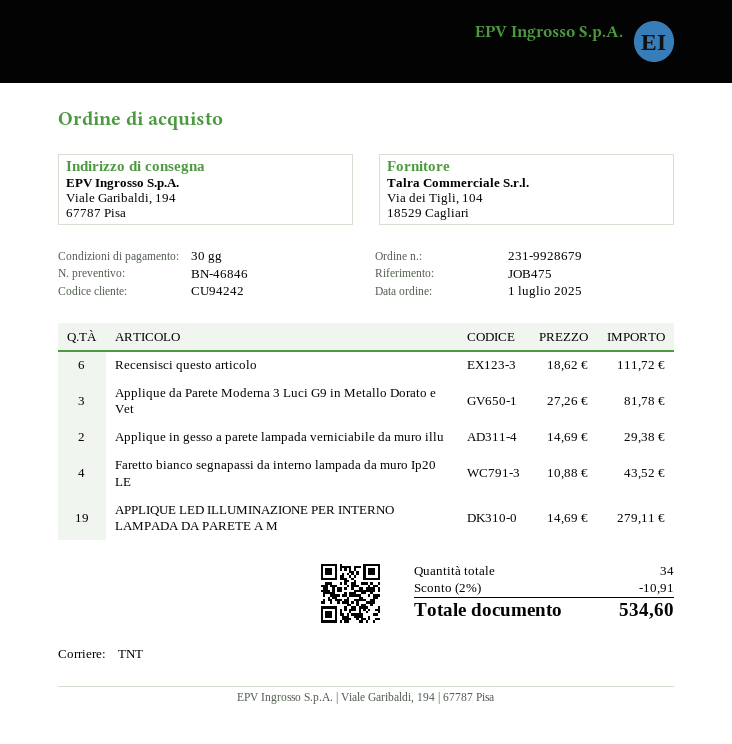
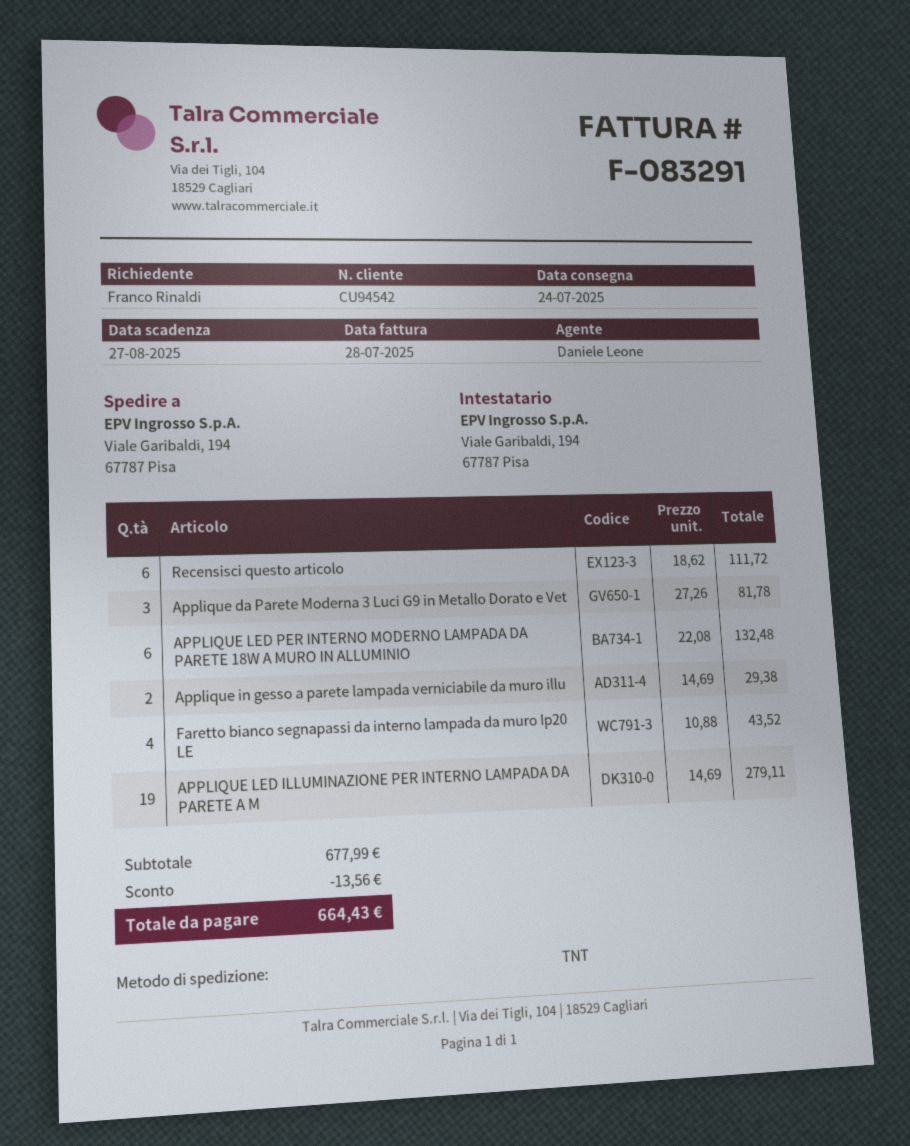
customer number: CU94242 -> CU94542
APPLIQUE LED PER INTERNO MODERNO LAMPADA DA PARETE 18W A MURO IN ALLUMINIO: none -> 6 x 22.08 = 132.48
discount: 10.91 -> 13.56
total: 534.60 -> 664.43

